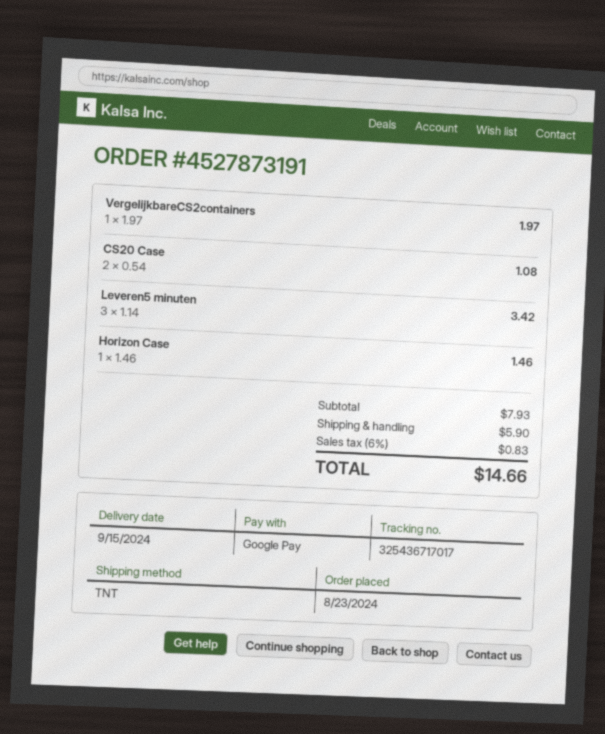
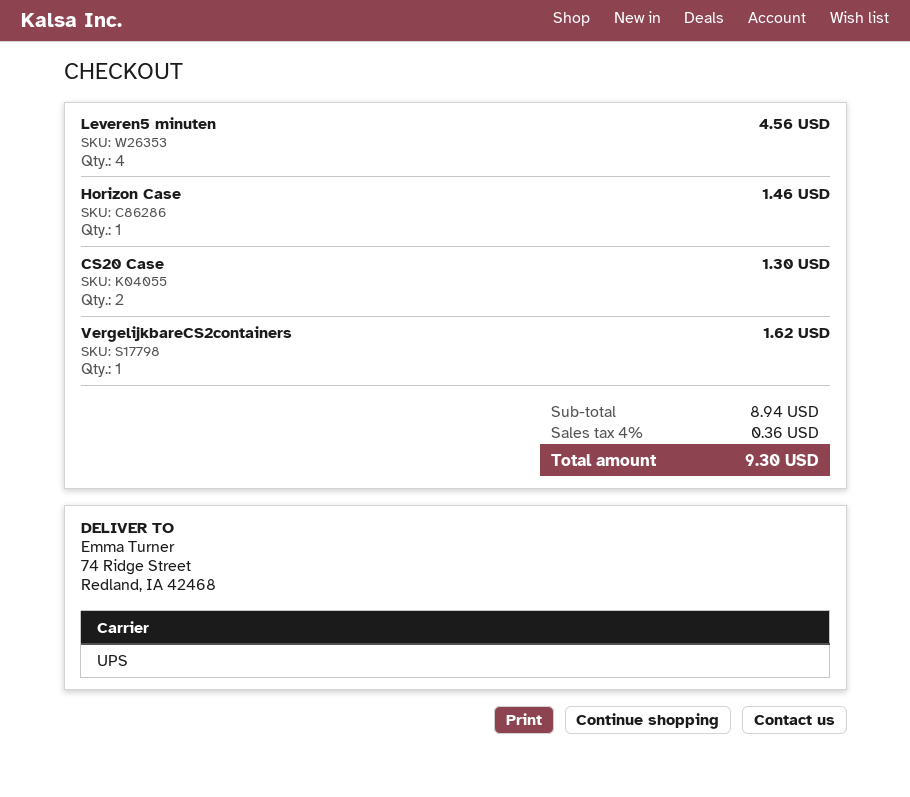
shipping method: TNT -> UPS
VergelijkbareCS2containers: 1 for 1.97 -> 1 for 1.62
CS20 Case: 2 for 1.08 -> 2 for 1.30
Leveren5 minuten: 3 for 3.42 -> 4 for 4.56
subtotal: 7.93 -> 8.94
shipping: 5.90 -> none
tax: 6% = 0.83 -> 4% = 0.36
total: 14.66 -> 9.30

